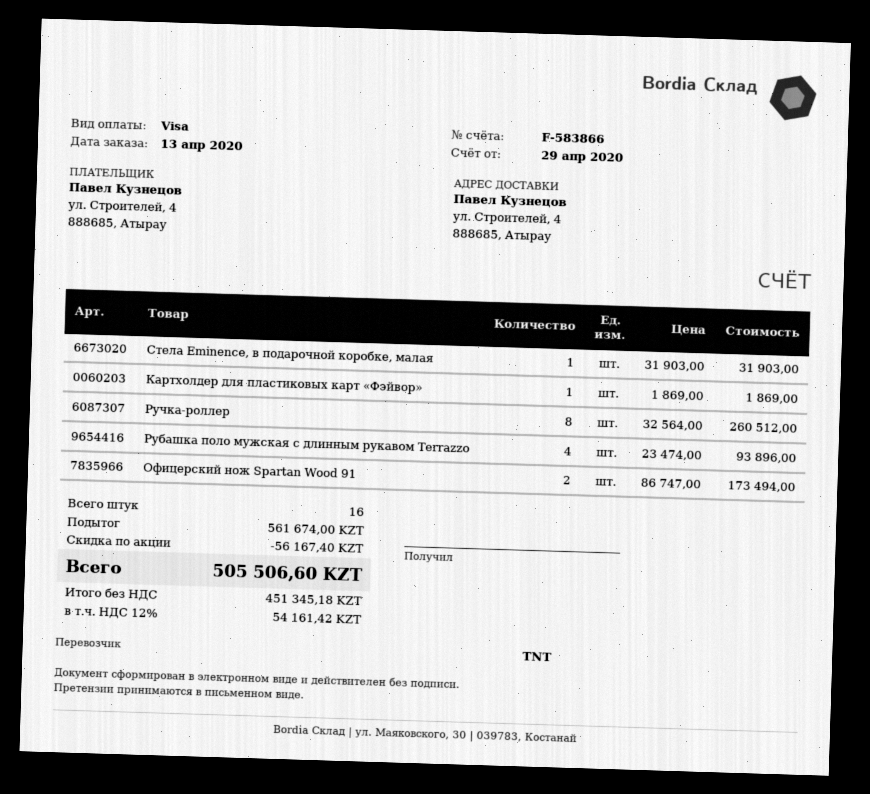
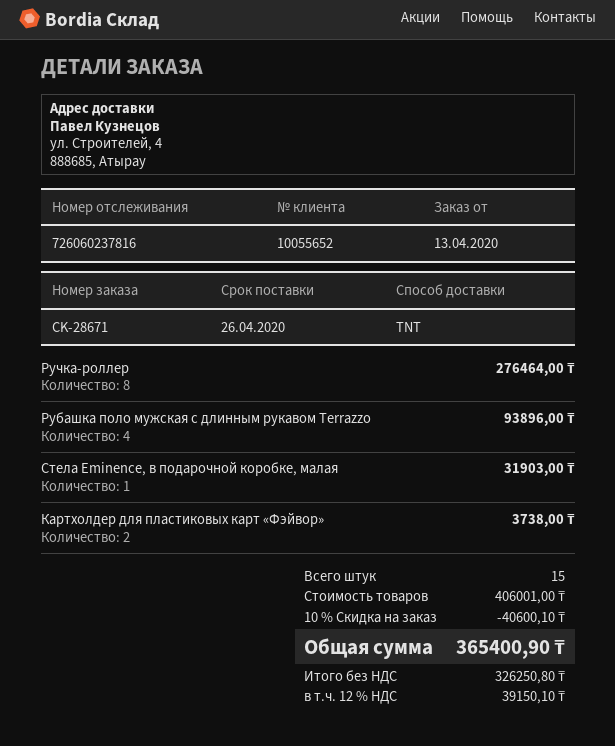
Картхолдер для пластиковых карт «Фэйвор»: 1 for 1869.00 -> 2 for 3738.00
Ручка-роллер: 8 for 260512.00 -> 8 for 276464.00
Офицерский нож Spartan Wood 91: 2 for 173494.00 -> none
total quantity: 16 -> 15
subtotal: 561674.00 -> 406001.00
discount: 56167.40 -> 40600.10
net: 451345.18 -> 326250.80
tax: 12% = 54161.42 -> 12% = 39150.10
total: 505506.60 -> 365400.90

